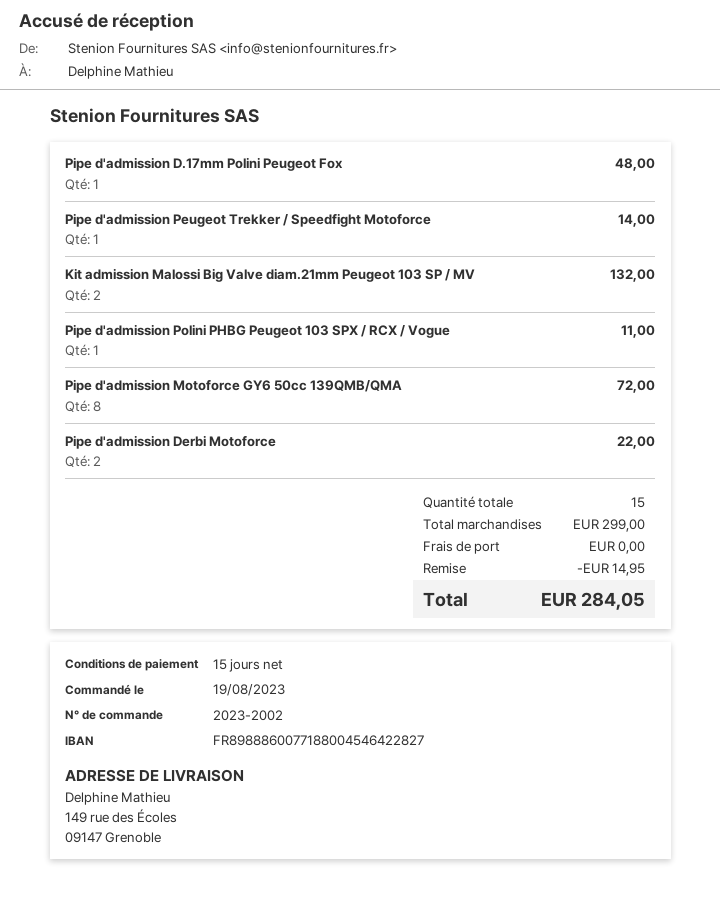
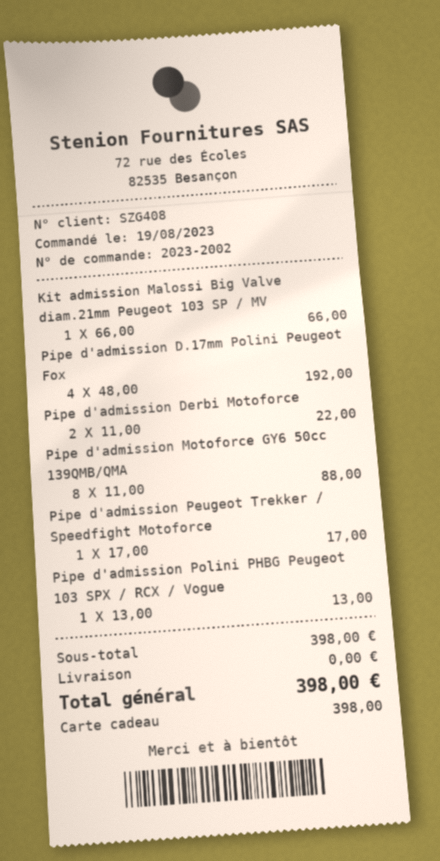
Pipe d'admission D.17mm Polini Peugeot Fox: 1 for 48.00 -> 4 for 192.00
Pipe d'admission Peugeot Trekker / Speedfight Motoforce: 1 for 14.00 -> 1 for 17.00
Kit admission Malossi Big Valve diam.21mm Peugeot 103 SP / MV: 2 for 132.00 -> 1 for 66.00
Pipe d'admission Polini PHBG Peugeot 103 SPX / RCX / Vogue: 1 for 11.00 -> 1 for 13.00
Pipe d'admission Motoforce GY6 50cc 139QMB/QMA: 8 for 72.00 -> 8 for 88.00
subtotal: 299.00 -> 398.00
discount: 14.95 -> none
total: 284.05 -> 398.00

